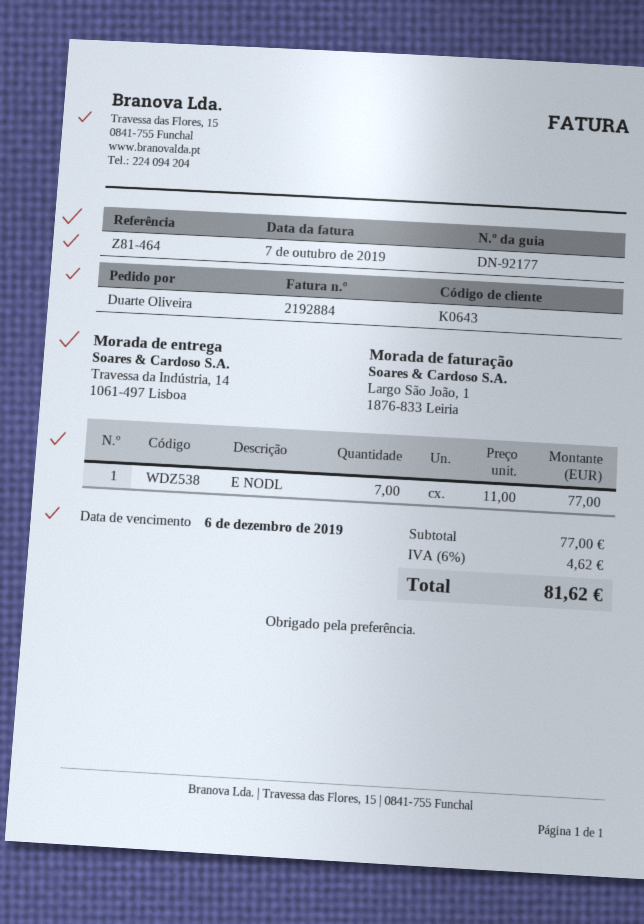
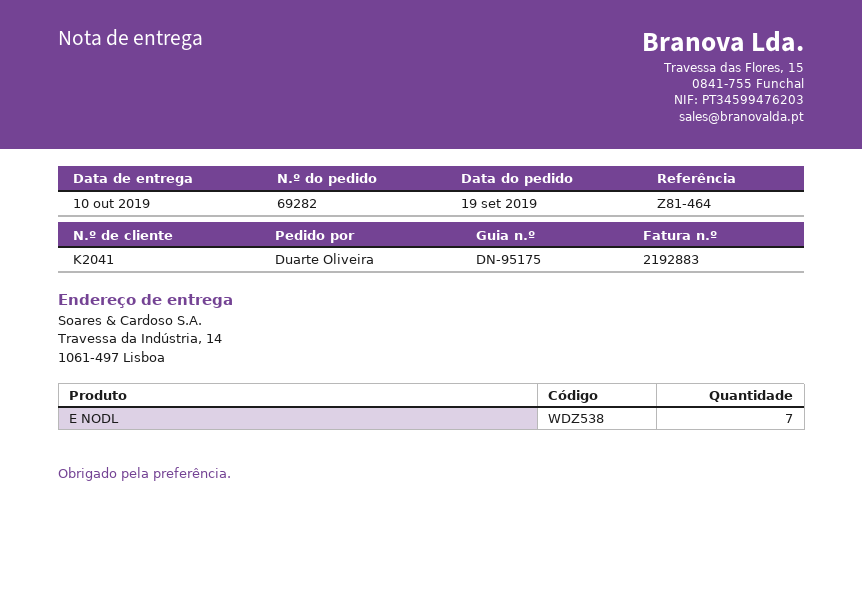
delivery note number: DN-92177 -> DN-95175
invoice number: 2192884 -> 2192883
customer number: K0643 -> K2041

